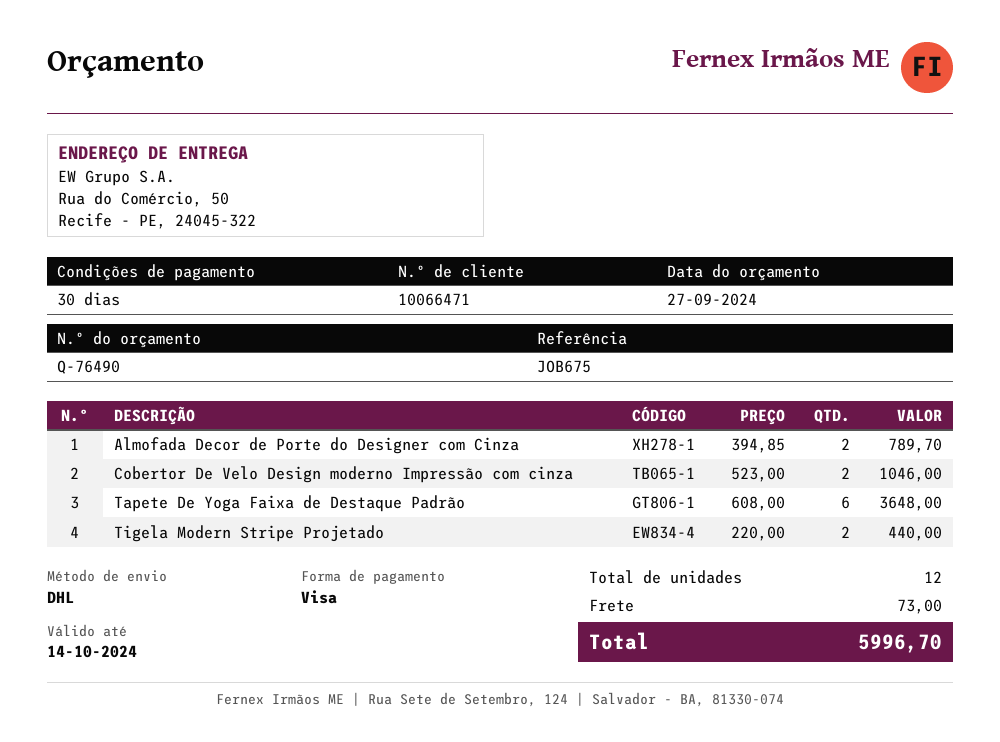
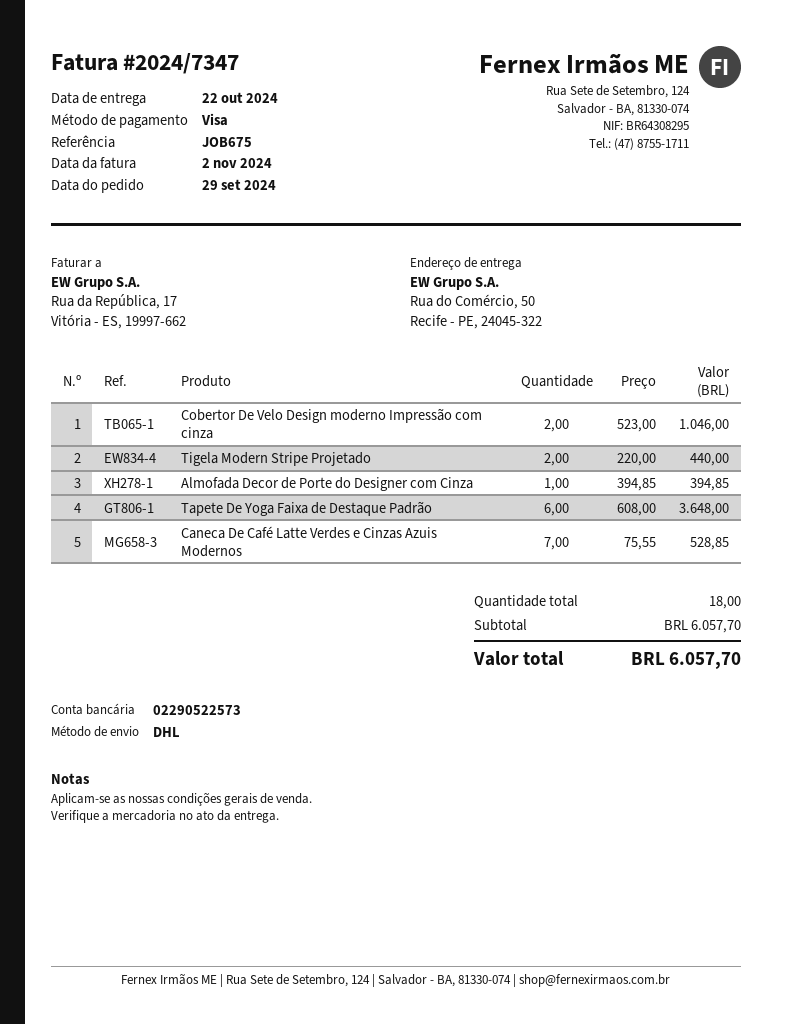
Almofada Decor de Porte do Designer com Cinza: 2 x 394.85 = 789.70 -> 1 x 394.85 = 394.85
Caneca De Café Latte Verdes e Cinzas Azuis Modernos: none -> 7 x 75.55 = 528.85
total quantity: 12 -> 18
shipping: 73.00 -> none
total: 5996.70 -> 6057.70

